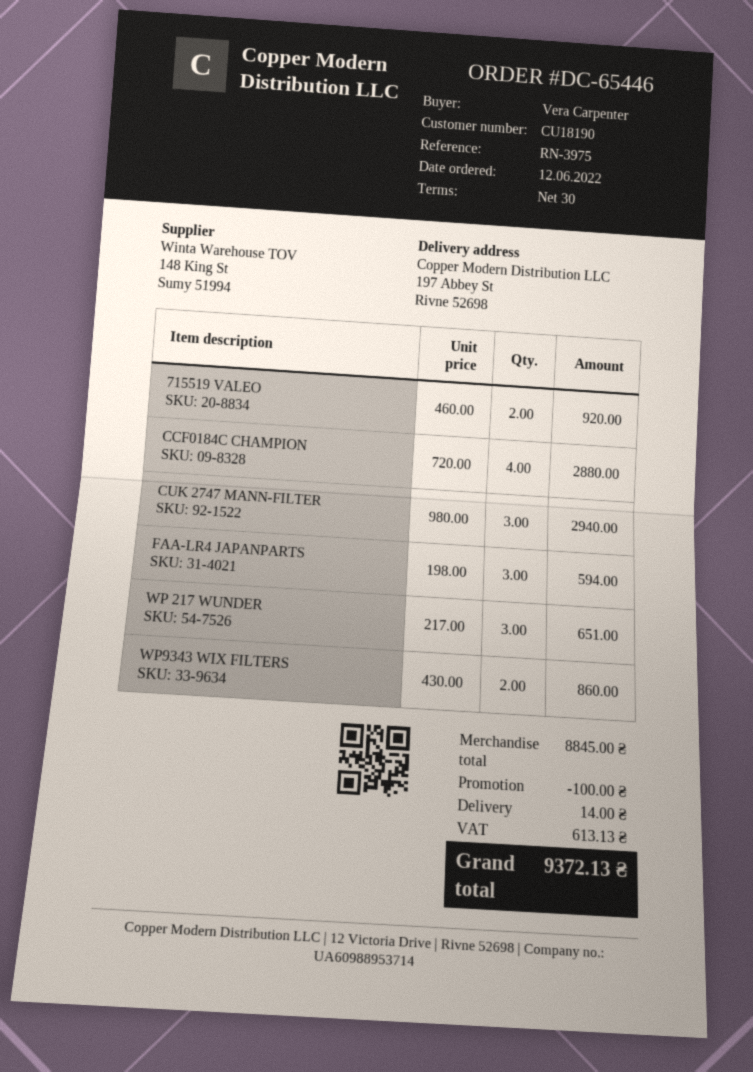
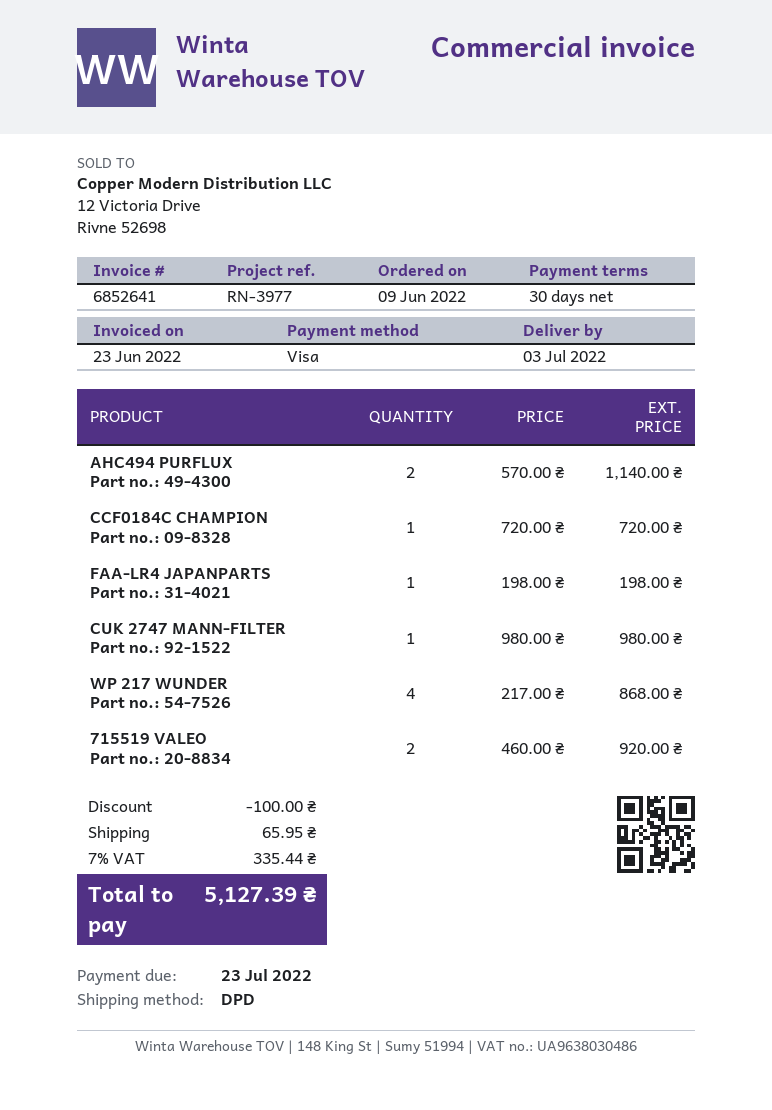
order date: 2022-06-12 -> 2022-06-09
reference: RN-3975 -> RN-3977
CCF0184C CHAMPION: 4 x 720.00 = 2880.00 -> 1 x 720.00 = 720.00
CUK 2747 MANN-FILTER: 3 x 980.00 = 2940.00 -> 1 x 980.00 = 980.00
FAA-LR4 JAPANPARTS: 3 x 198.00 = 594.00 -> 1 x 198.00 = 198.00
WP 217 WUNDER: 3 x 217.00 = 651.00 -> 4 x 217.00 = 868.00
WP9343 WIX FILTERS: 2 x 430.00 = 860.00 -> none
AHC494 PURFLUX: none -> 2 x 570.00 = 1140.00
shipping: 14.00 -> 65.95
tax: 613.13 -> 335.44
total: 9372.13 -> 5127.39

